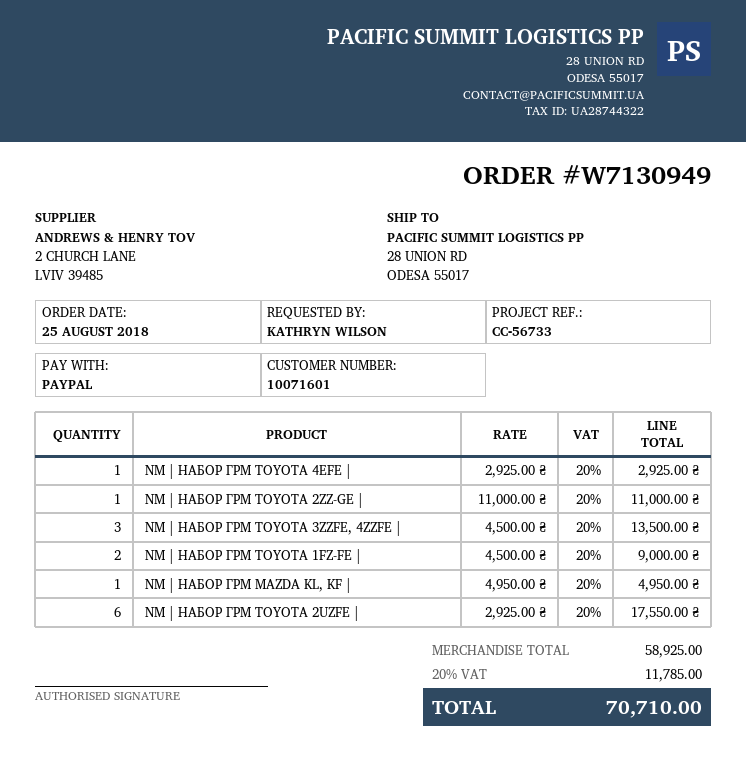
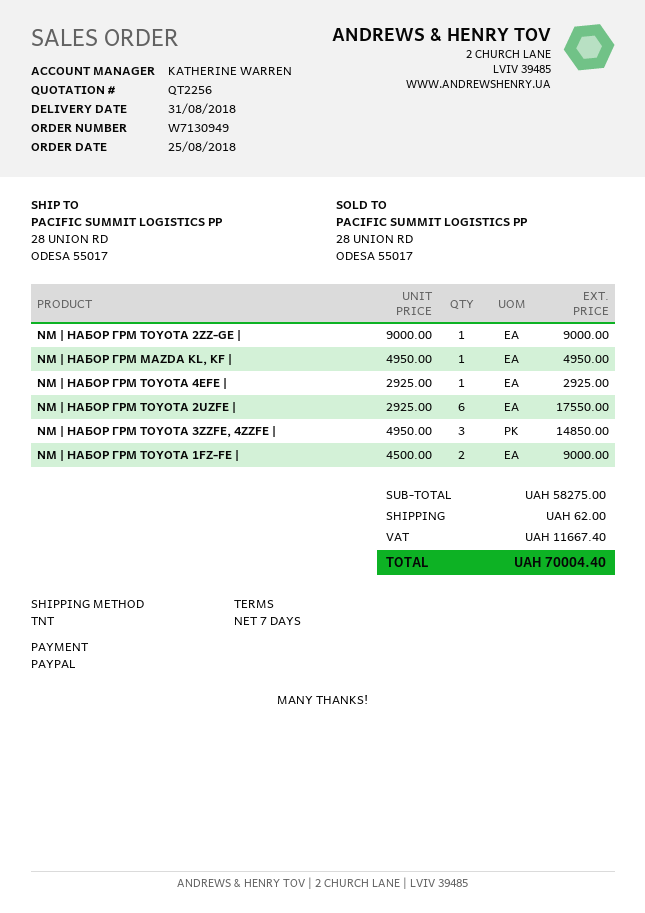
NM | НАБОР ГРМ TOYOTA 2ZZ-GE |: 1 x 11000.00 = 11000.00 -> 1 x 9000.00 = 9000.00
NM | НАБОР ГРМ TOYOTA 3ZZFE, 4ZZFE |: 3 x 4500.00 = 13500.00 -> 3 x 4950.00 = 14850.00
subtotal: 58925.00 -> 58275.00
shipping: none -> 62.00
tax: 11785.00 -> 11667.40
total: 70710.00 -> 70004.40

